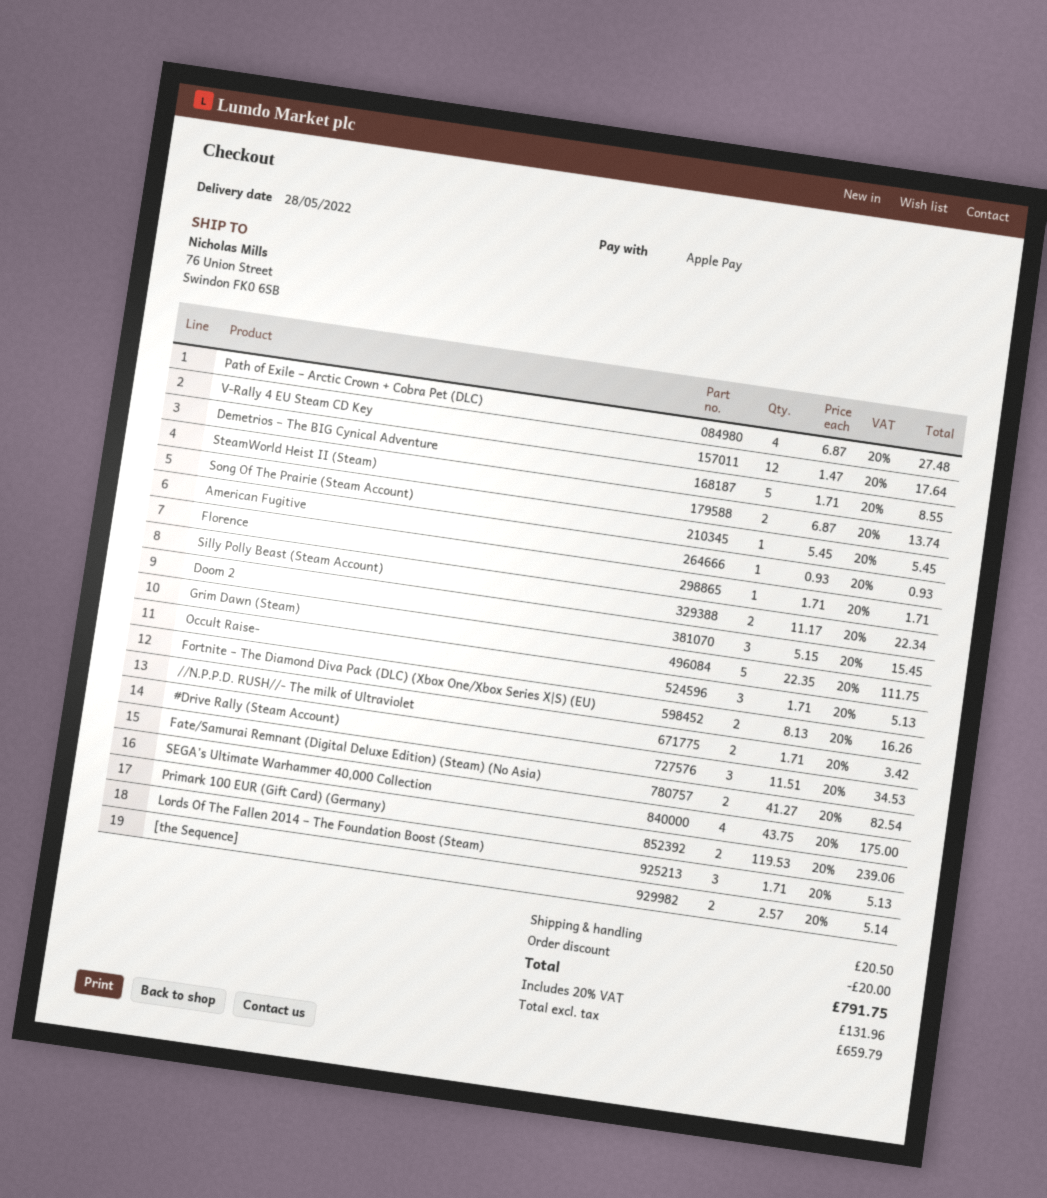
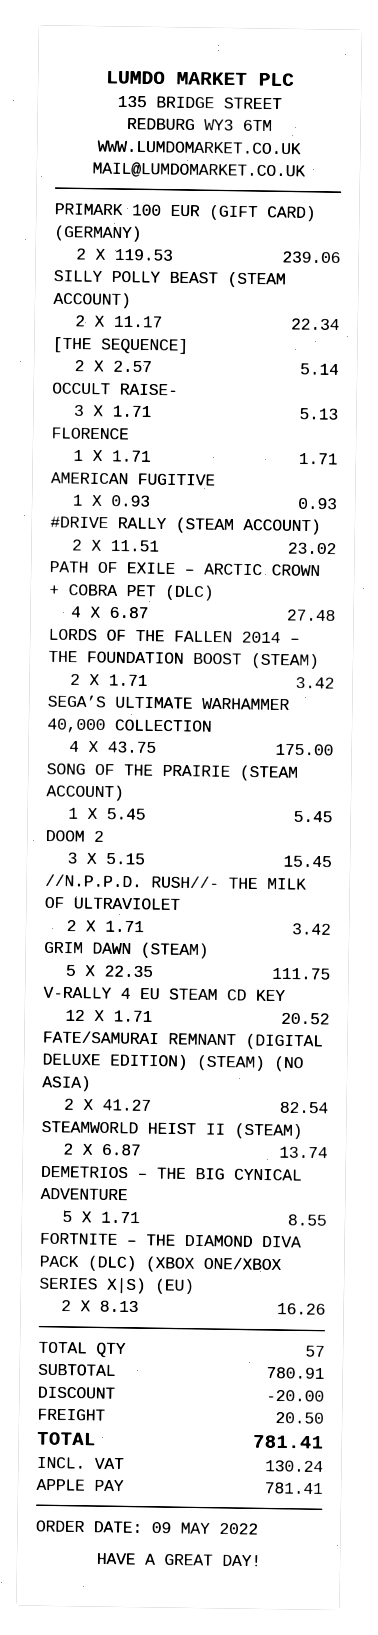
V-Rally 4 EU Steam CD Key: 12 x 1.47 = 17.64 -> 12 x 1.71 = 20.52
#Drive Rally (Steam Account): 3 x 11.51 = 34.53 -> 2 x 11.51 = 23.02
Lords Of The Fallen 2014 – The Foundation Boost (Steam): 3 x 1.71 = 5.13 -> 2 x 1.71 = 3.42
tax: 131.96 -> 130.24
total: 791.75 -> 781.41

